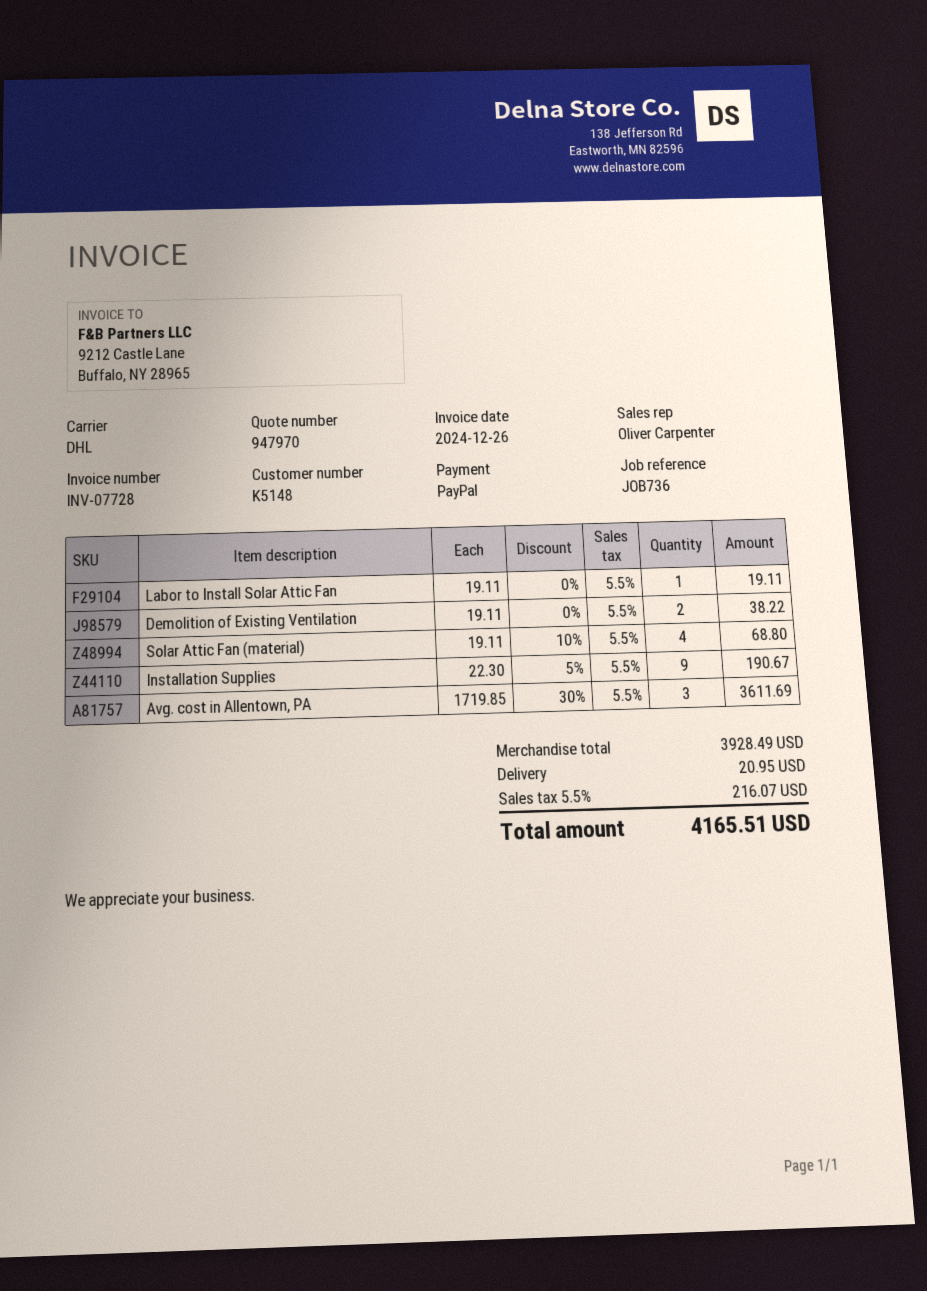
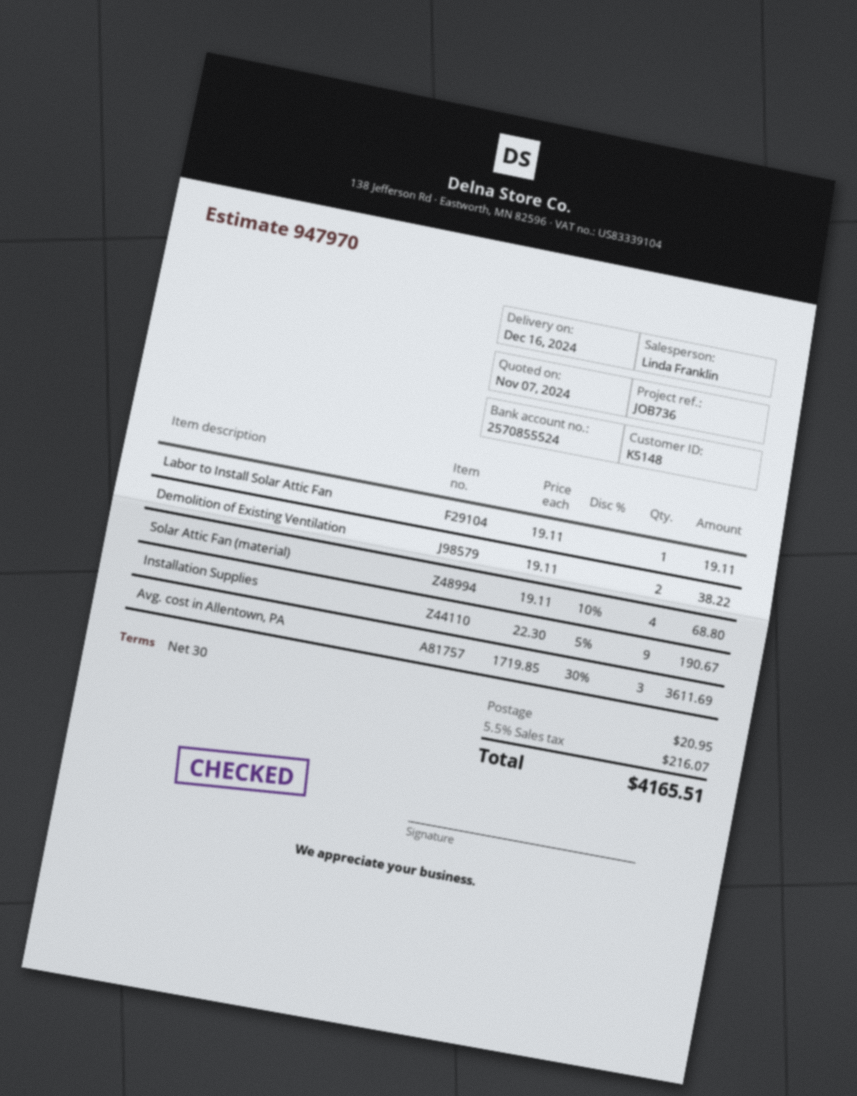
sales rep: Oliver Carpenter -> Linda Franklin

